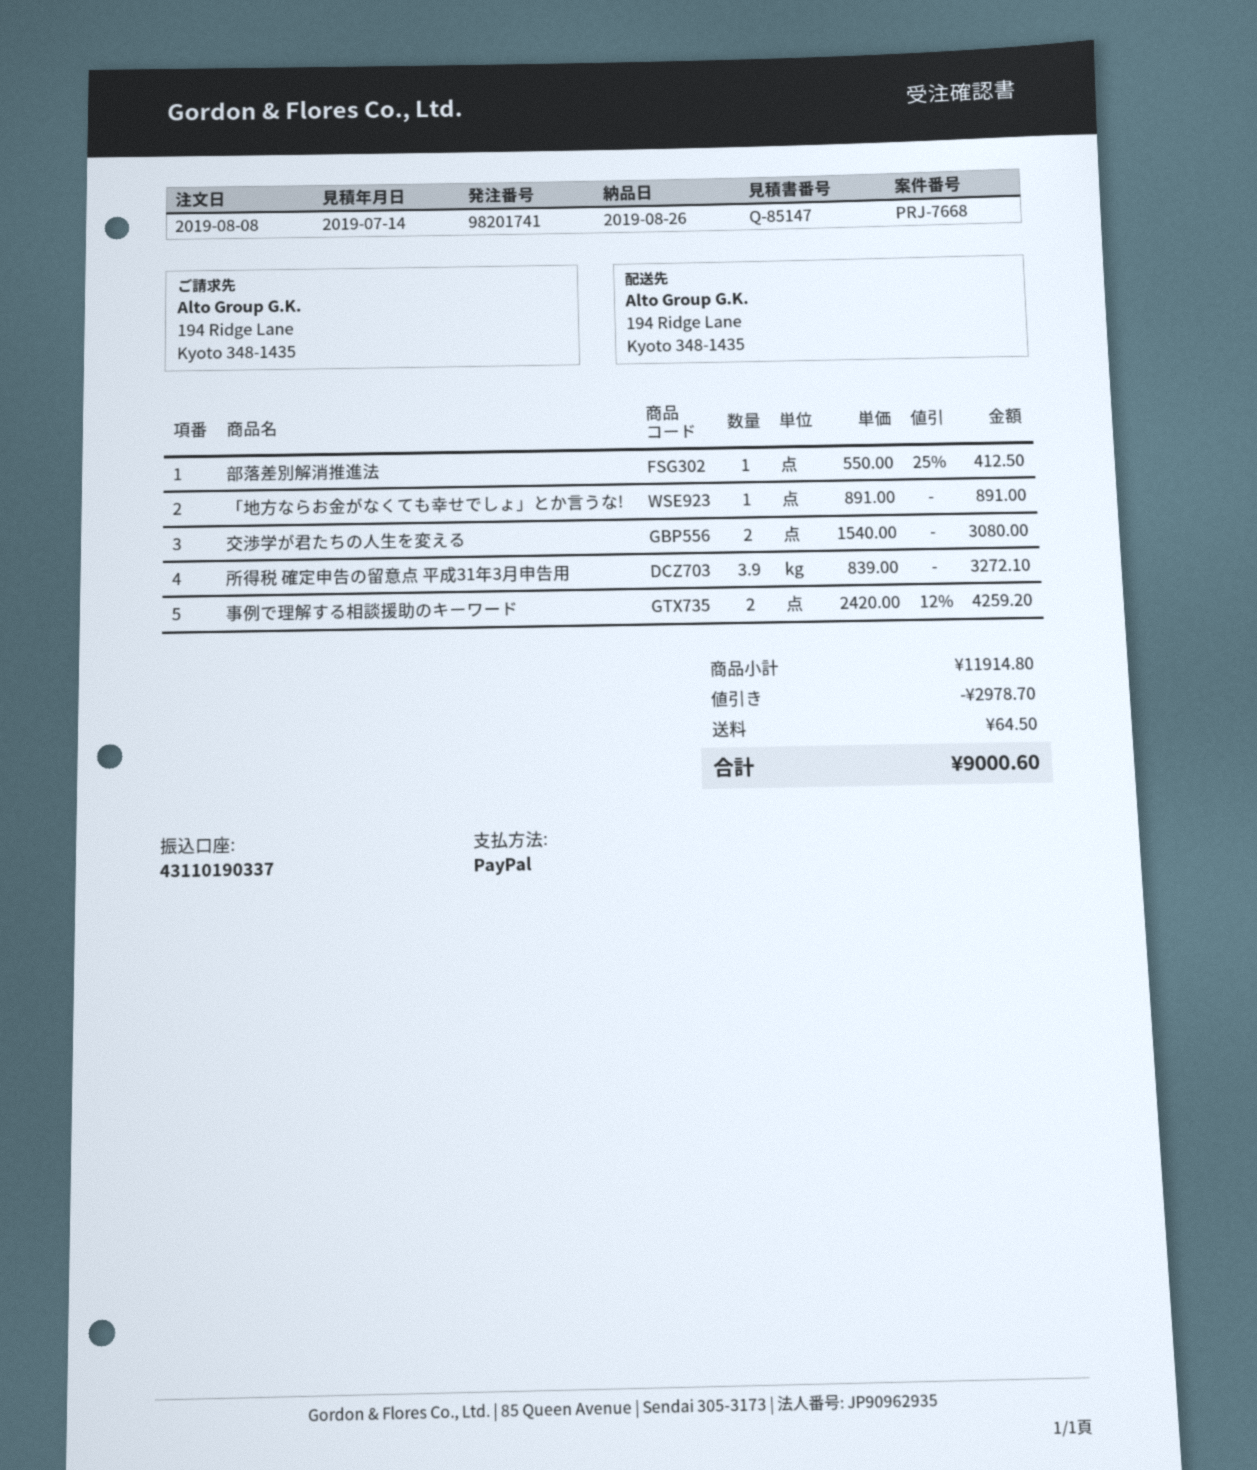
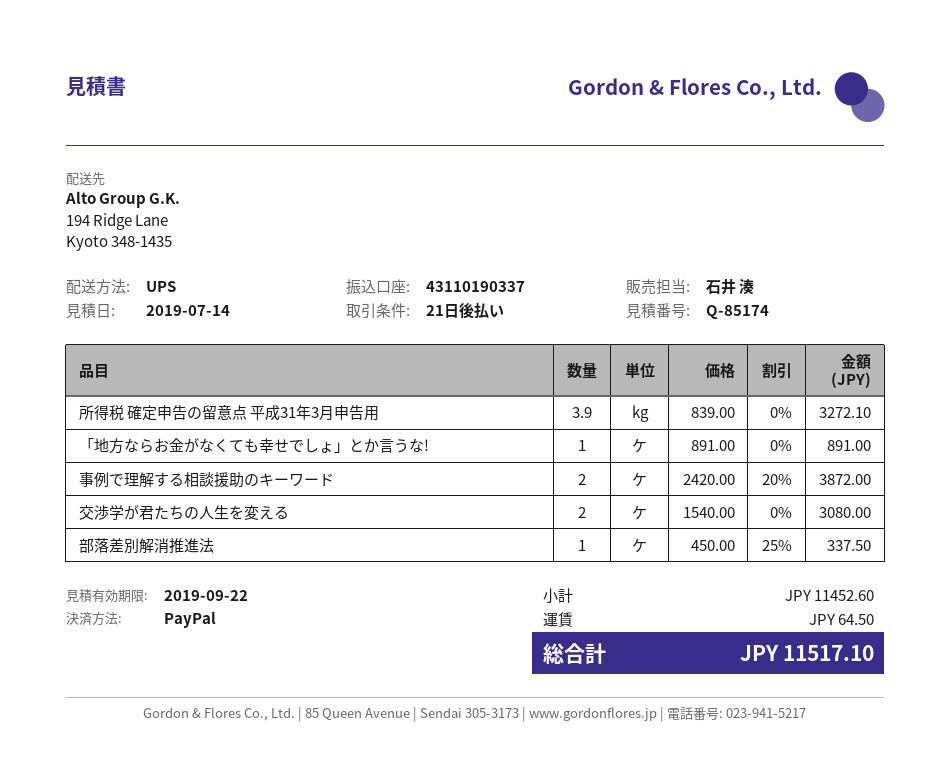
quote number: Q-85147 -> Q-85174
部落差別解消推進法: 1 x 550.00 - 25% = 412.50 -> 1 x 450.00 - 25% = 337.50
事例で理解する相談援助のキーワード: 2 x 2420.00 - 12% = 4259.20 -> 2 x 2420.00 - 20% = 3872.00
subtotal: 11914.80 -> 11452.60
discount: 2978.70 -> none
total: 9000.60 -> 11517.10

